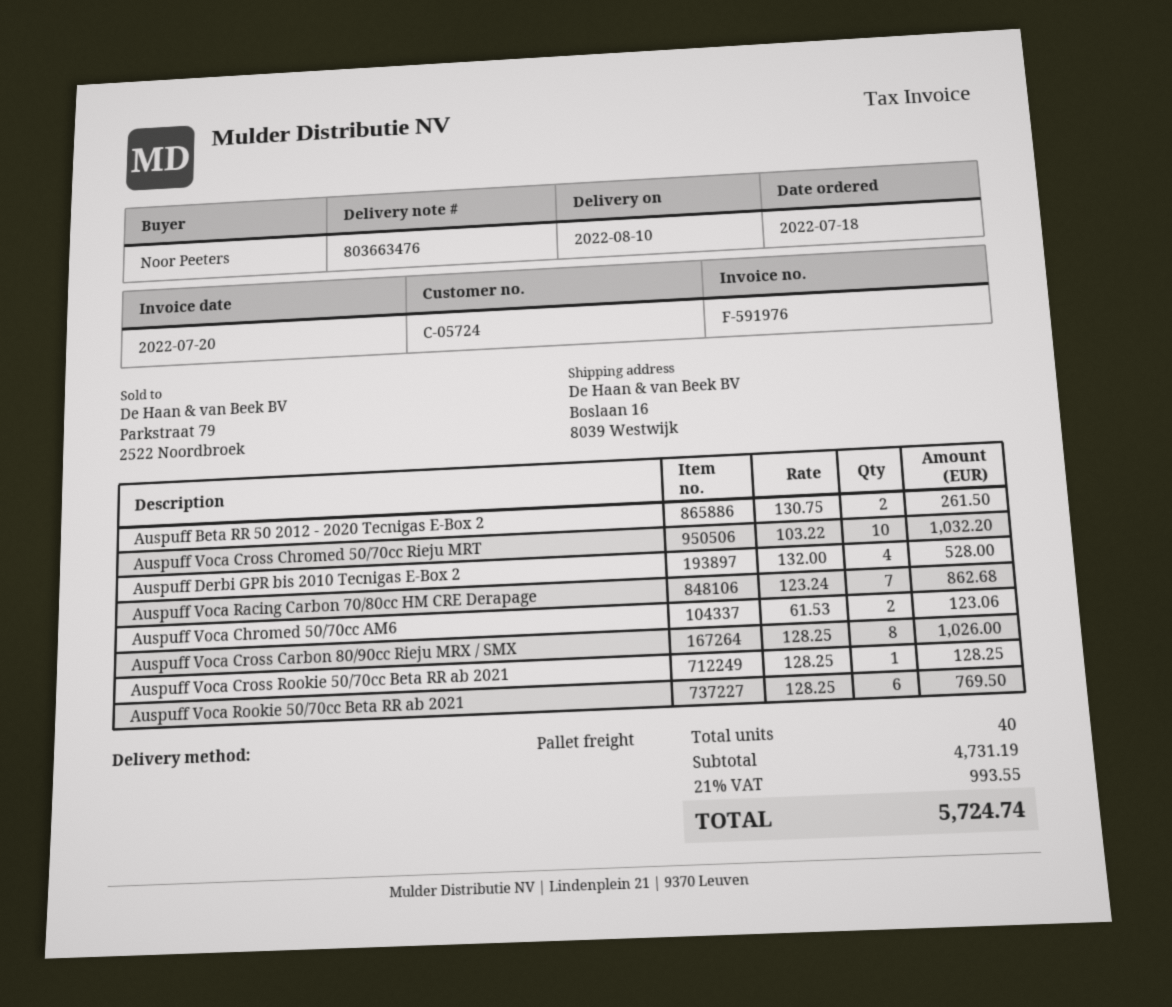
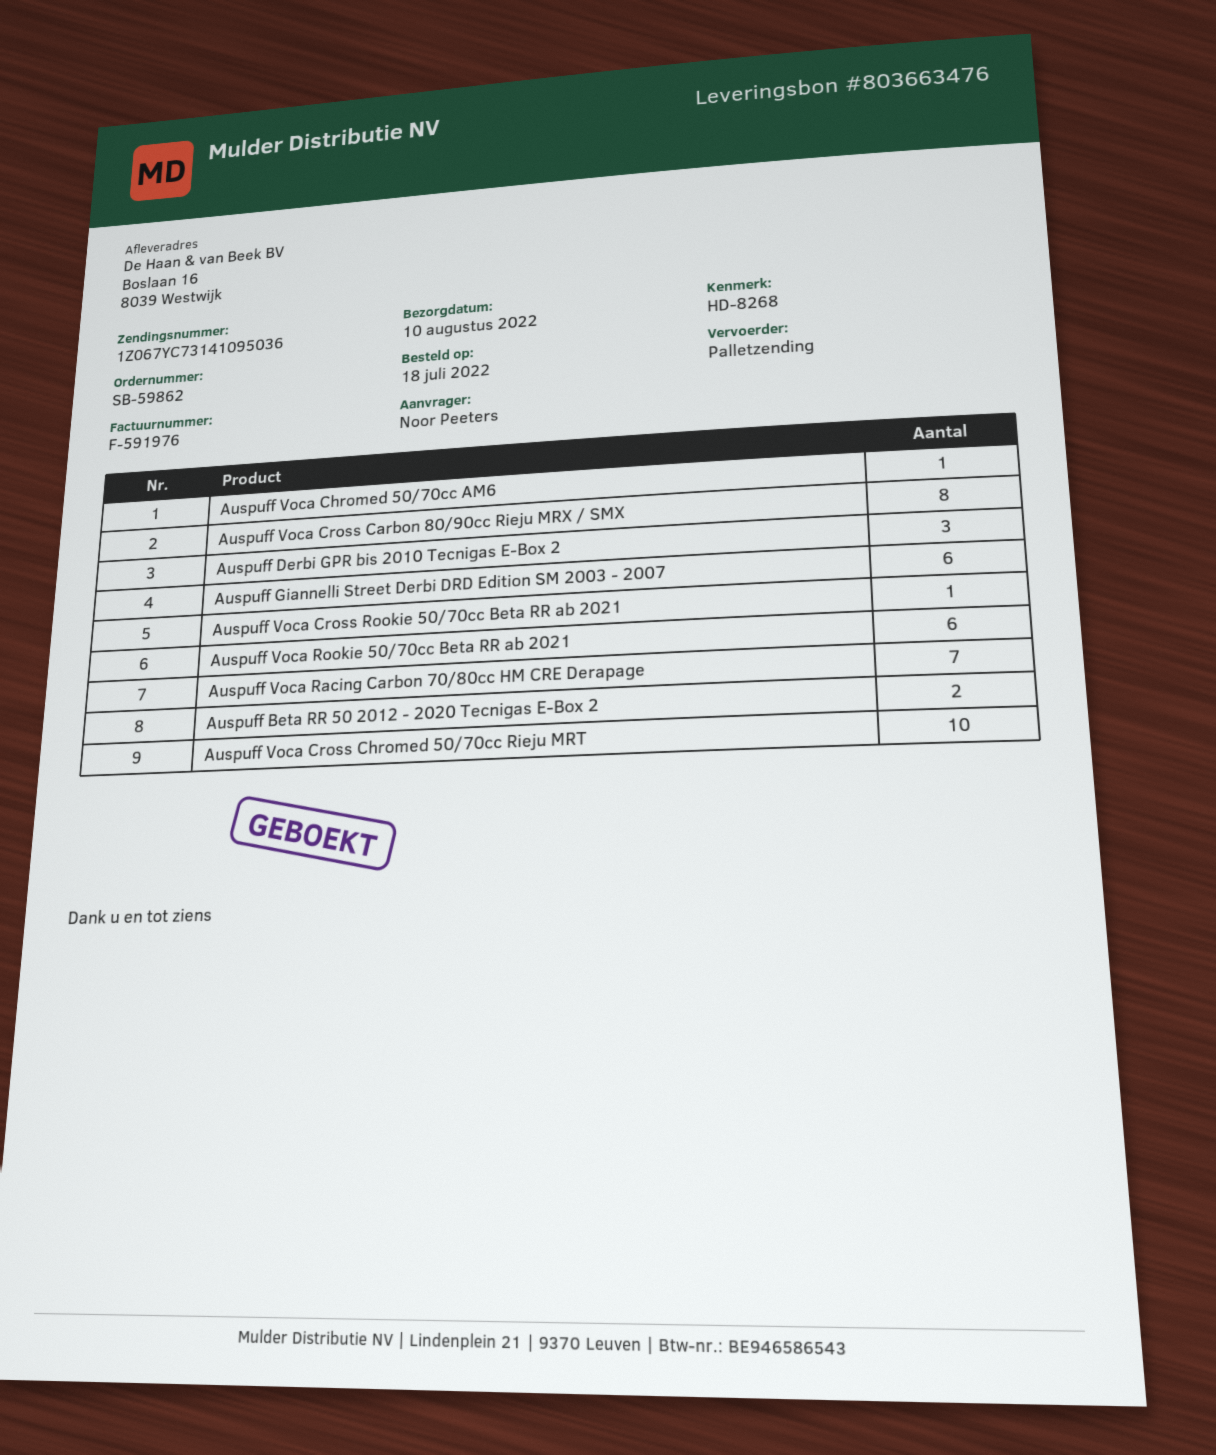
Auspuff Derbi GPR bis 2010 Tecnigas E-Box 2: 4 -> 3
Auspuff Voca Chromed 50/70cc AM6: 2 -> 1
Auspuff Giannelli Street Derbi DRD Edition SM 2003 - 2007: none -> 6

